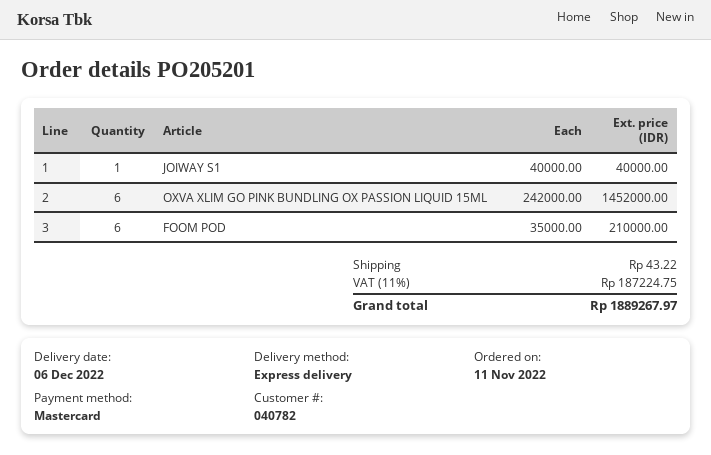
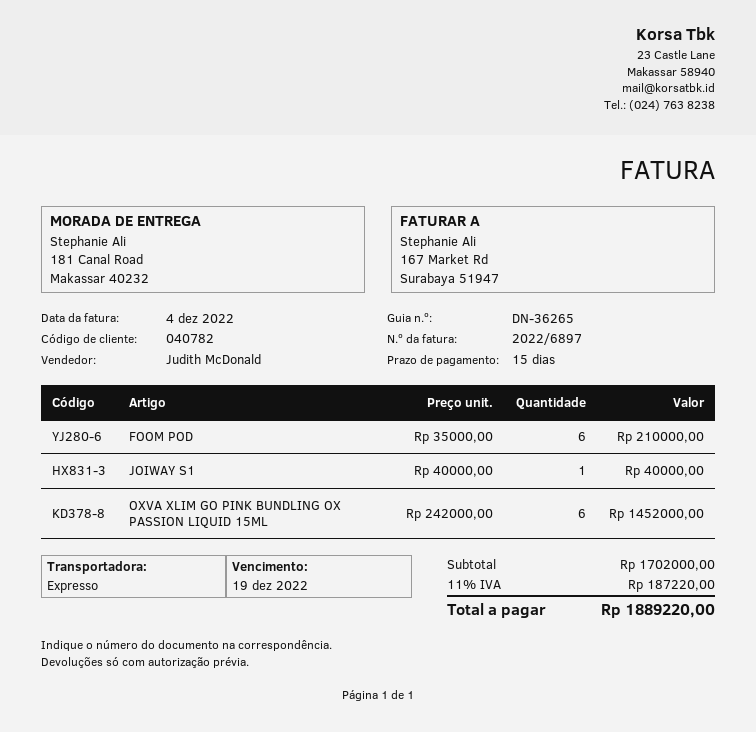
shipping: 43.22 -> none
tax: 11% = 187224.75 -> 11% = 187220.00
total: 1889267.97 -> 1889220.00

